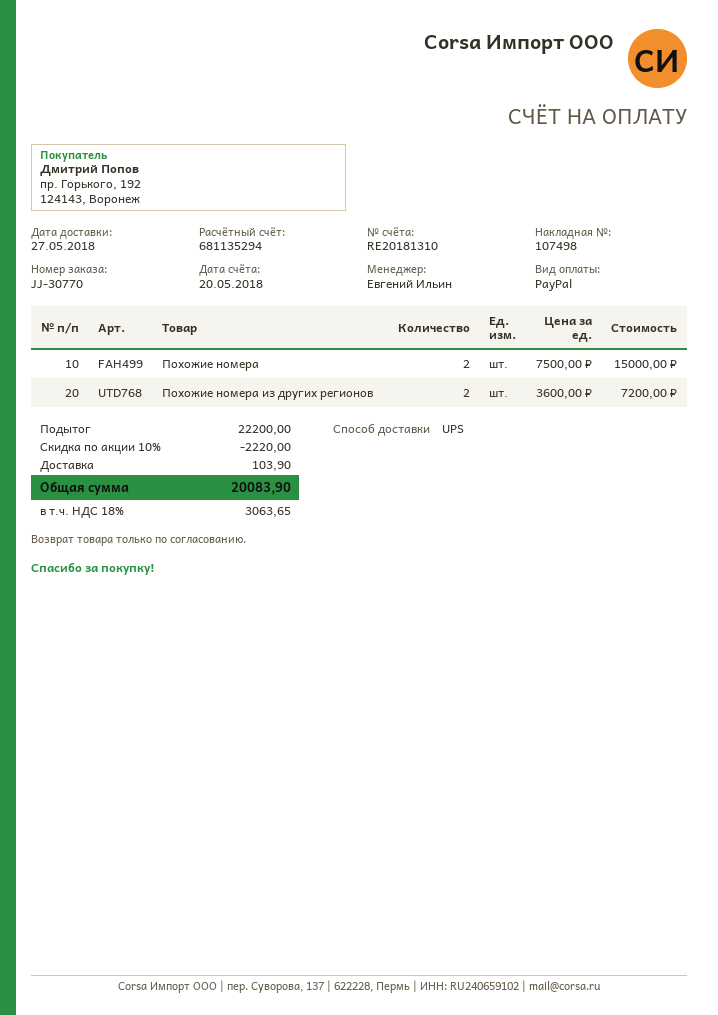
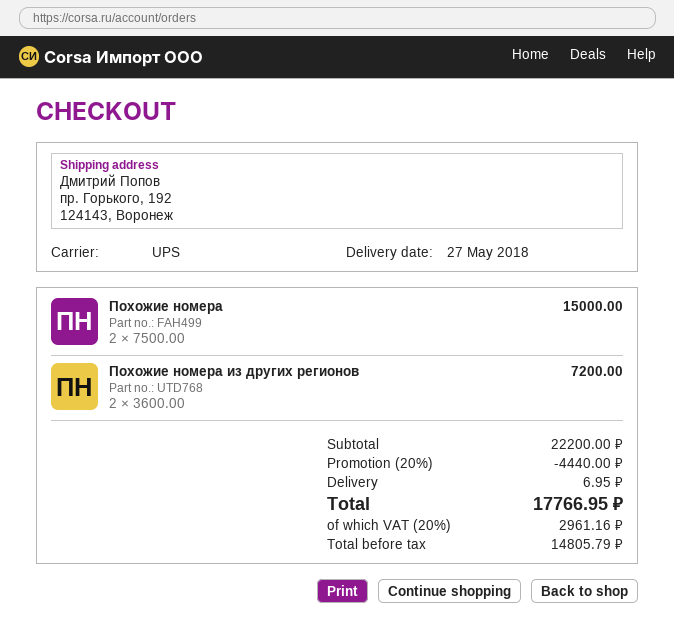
discount: 10% = 2220.00 -> 20% = 4440.00
shipping: 103.90 -> 6.95
tax: 18% = 3063.65 -> 20% = 2961.16
total: 20083.90 -> 17766.95

